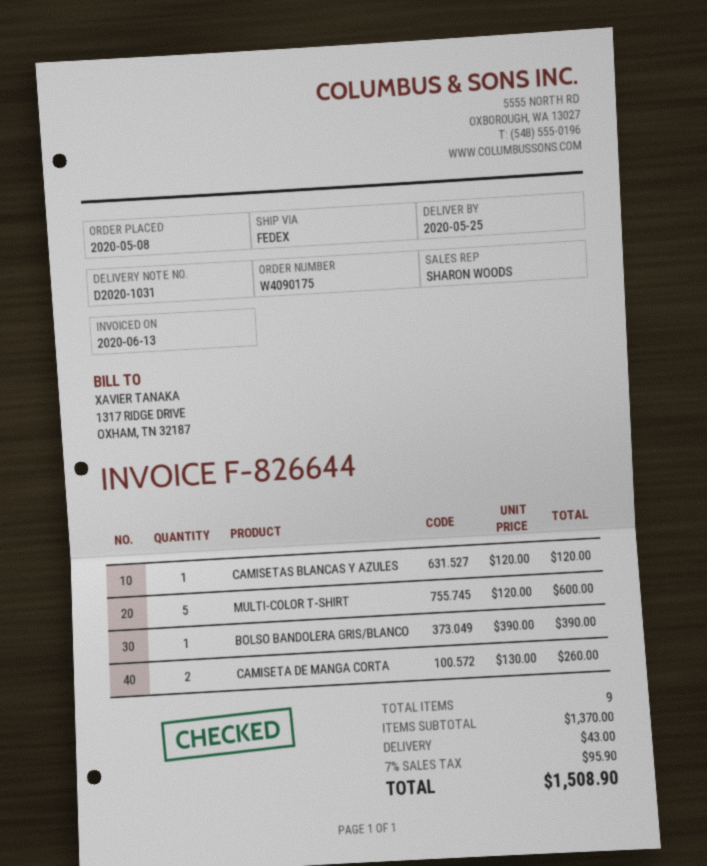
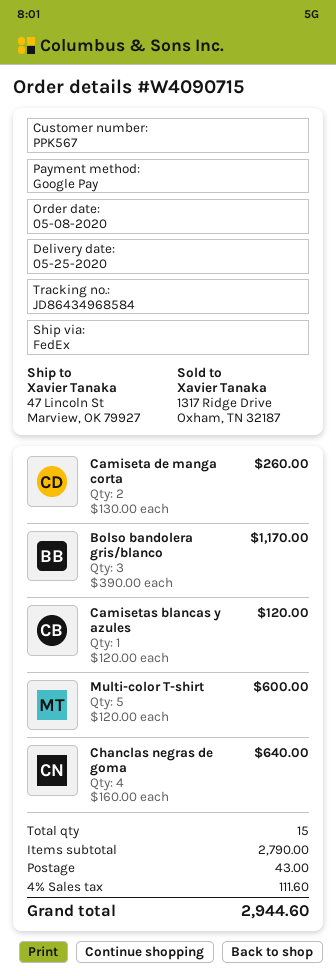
order number: W4090175 -> W4090715
BOLSO BANDOLERA GRIS/BLANCO: 1 x 390.00 = 390.00 -> 3 x 390.00 = 1170.00
Chanclas negras de goma: none -> 4 x 160.00 = 640.00
total quantity: 9 -> 15
subtotal: 1370.00 -> 2790.00
tax: 7% = 95.90 -> 4% = 111.60
total: 1508.90 -> 2944.60

